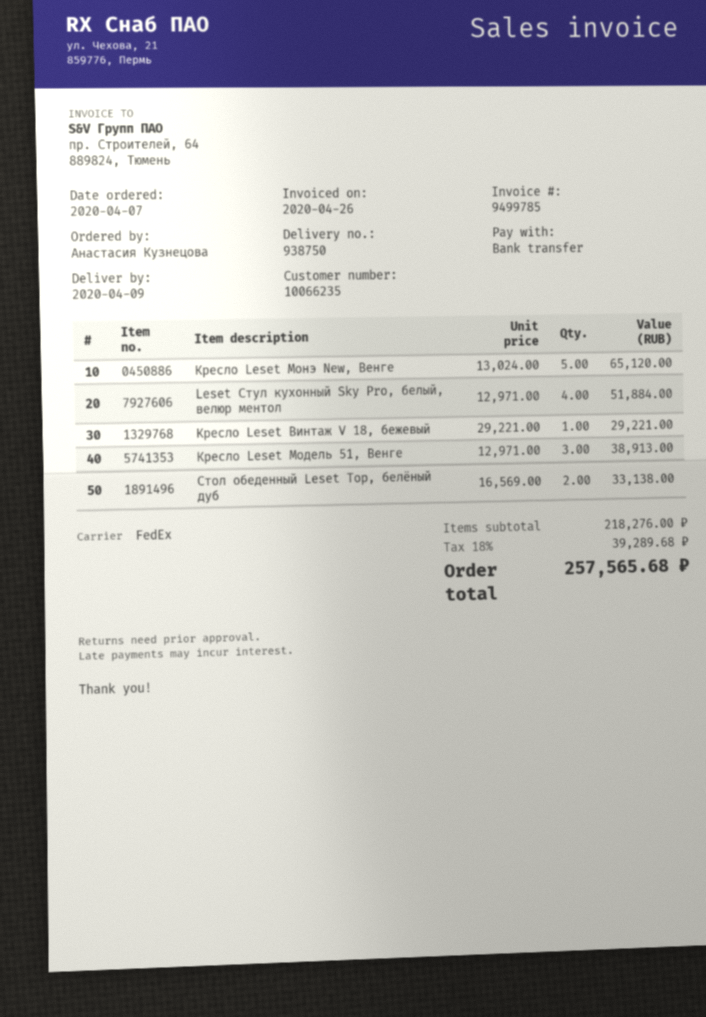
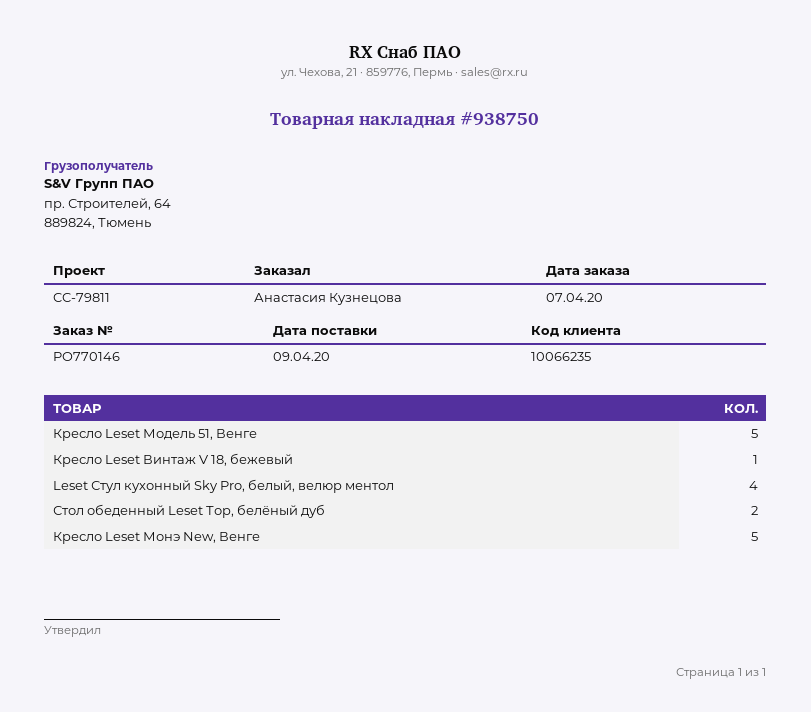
Кресло Leset Модель 51, Венге: 3 -> 5

